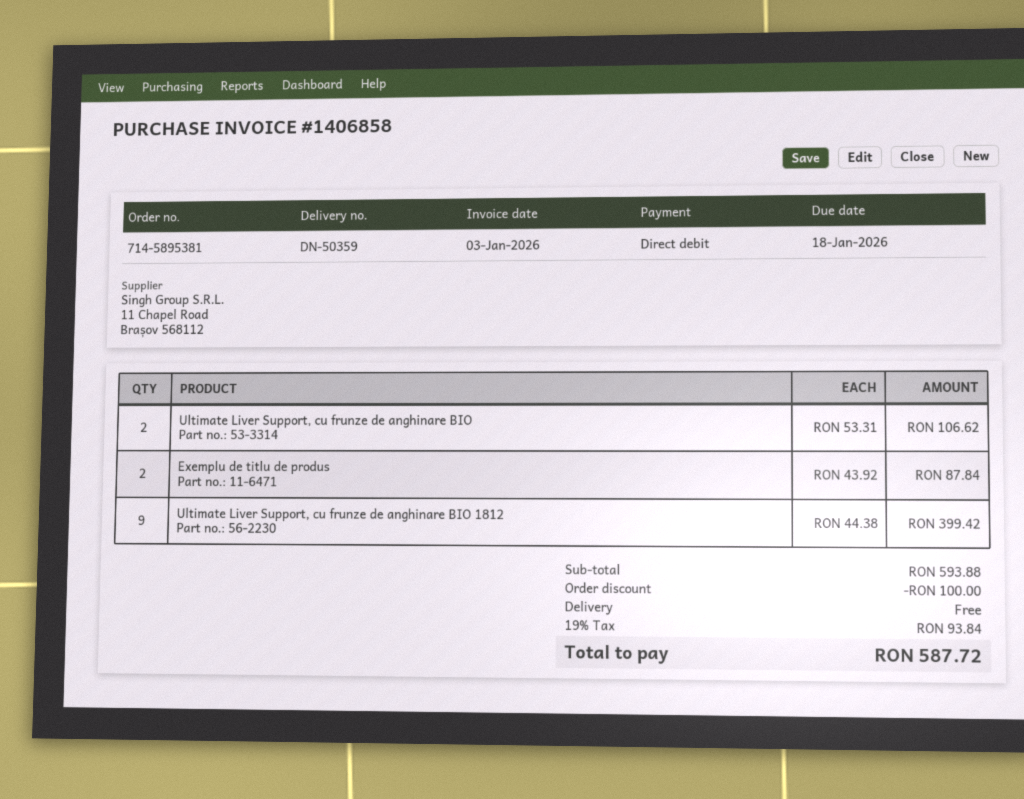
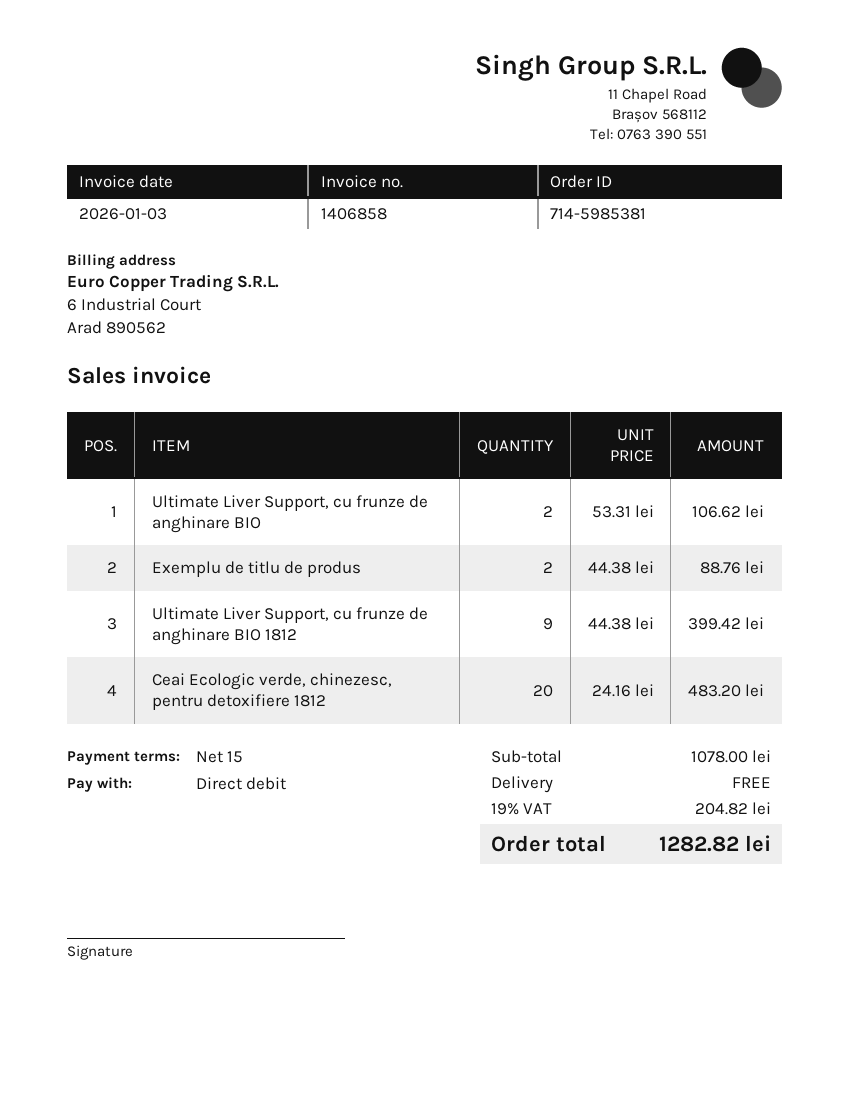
order number: 714-5895381 -> 714-5985381
Exemplu de titlu de produs: 2 x 43.92 = 87.84 -> 2 x 44.38 = 88.76
Ceai Ecologic verde, chinezesc, pentru detoxifiere 1812: none -> 20 x 24.16 = 483.20
subtotal: 593.88 -> 1078.00
discount: 100.00 -> none
tax: 19% = 93.84 -> 19% = 204.82
total: 587.72 -> 1282.82

